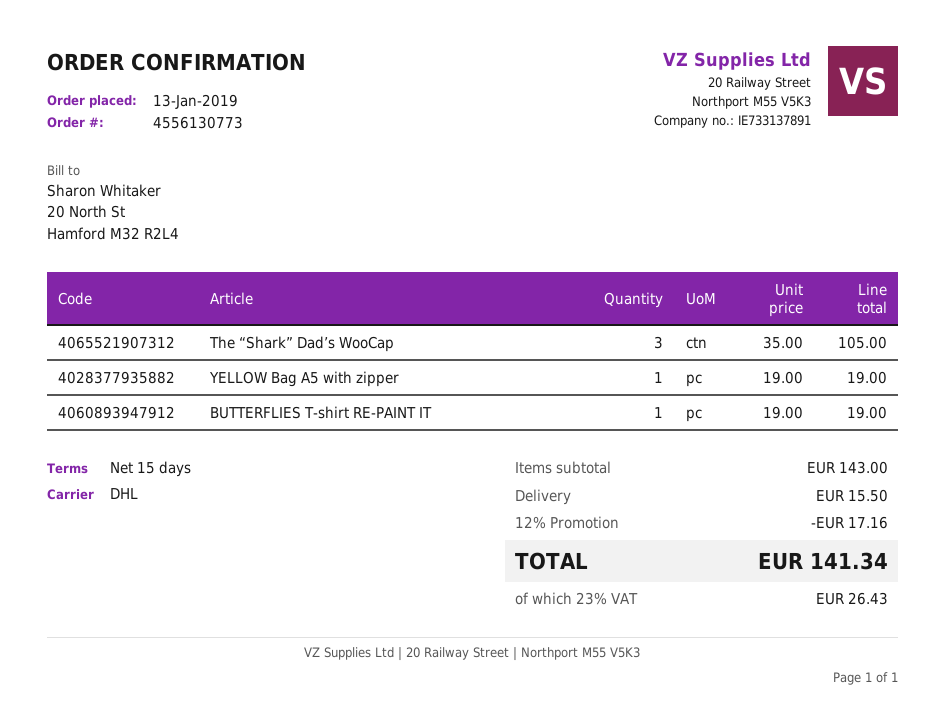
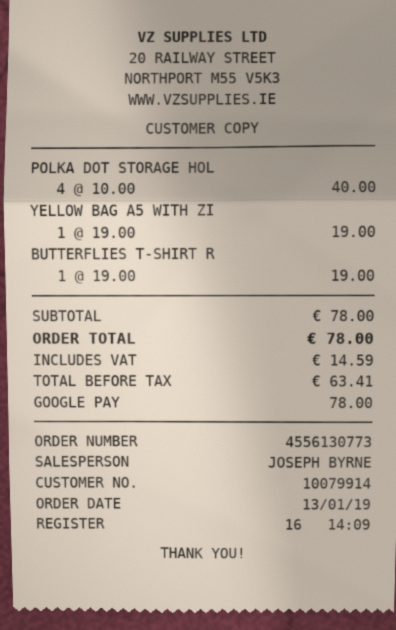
The “Shark” Dad’s WooCap: 3 x 35.00 = 105.00 -> none
POLKA DOT STORAGE HOL: none -> 4 x 10.00 = 40.00
subtotal: 143.00 -> 78.00
discount: 12% = 17.16 -> none
shipping: 15.50 -> none
tax: 26.43 -> 14.59
total: 141.34 -> 78.00

